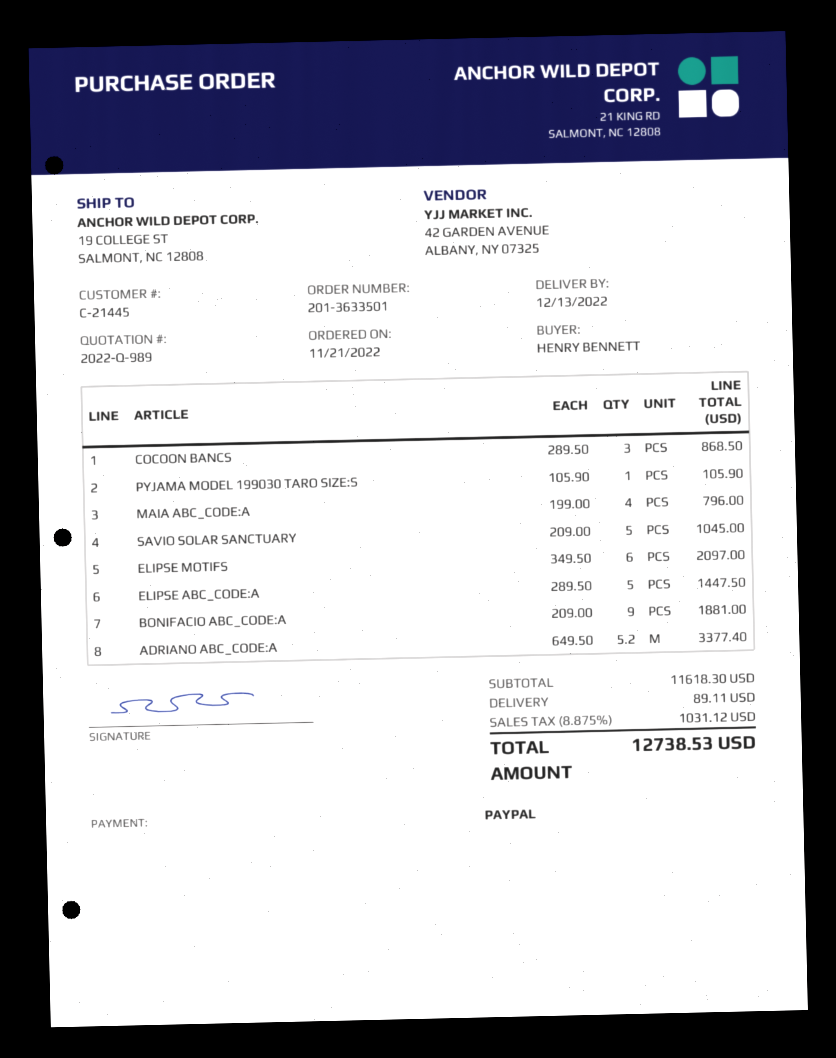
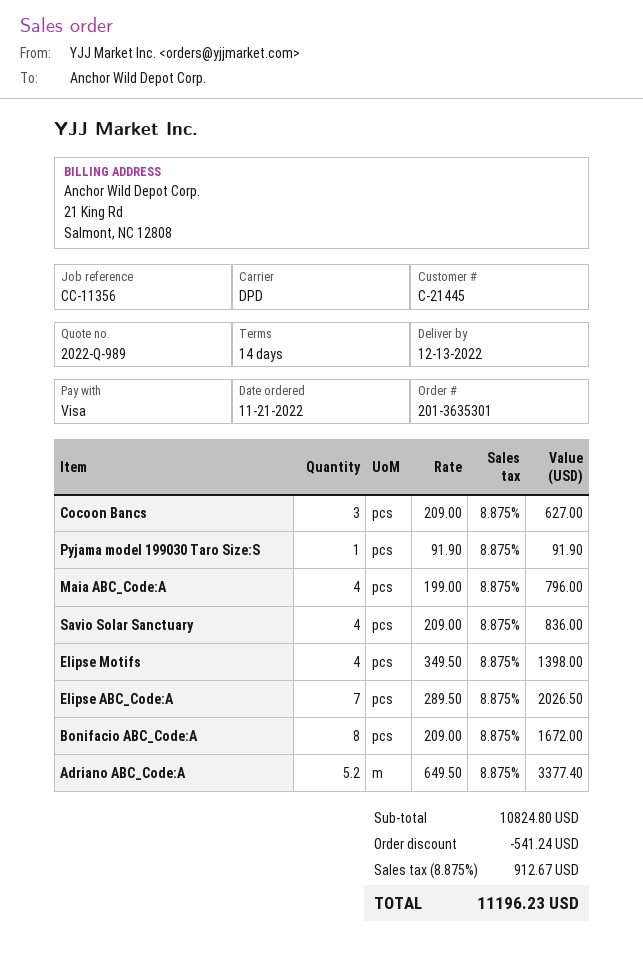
order number: 201-3633501 -> 201-3635301
payment method: PayPal -> Visa
COCOON BANCS: 3 x 289.50 = 868.50 -> 3 x 209.00 = 627.00
PYJAMA MODEL 199030 TARO SIZE:S: 1 x 105.90 = 105.90 -> 1 x 91.90 = 91.90
SAVIO SOLAR SANCTUARY: 5 x 209.00 = 1045.00 -> 4 x 209.00 = 836.00
ELIPSE MOTIFS: 6 x 349.50 = 2097.00 -> 4 x 349.50 = 1398.00
ELIPSE ABC_CODE:A: 5 x 289.50 = 1447.50 -> 7 x 289.50 = 2026.50
BONIFACIO ABC_CODE:A: 9 x 209.00 = 1881.00 -> 8 x 209.00 = 1672.00
subtotal: 11618.30 -> 10824.80
discount: none -> 541.24
shipping: 89.11 -> none
tax: 8.875% = 1031.12 -> 8.875% = 912.67
total: 12738.53 -> 11196.23

